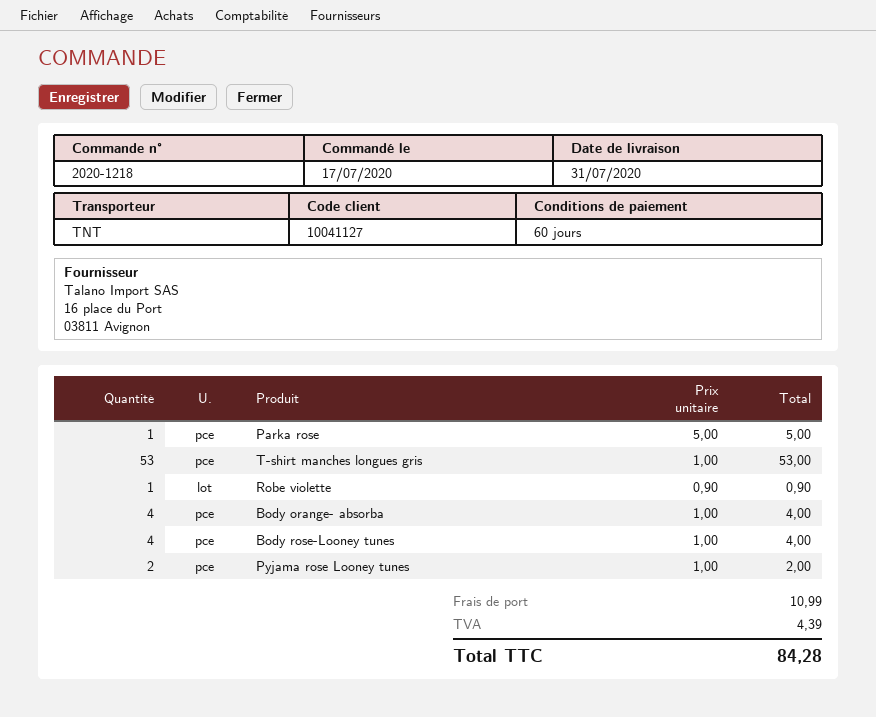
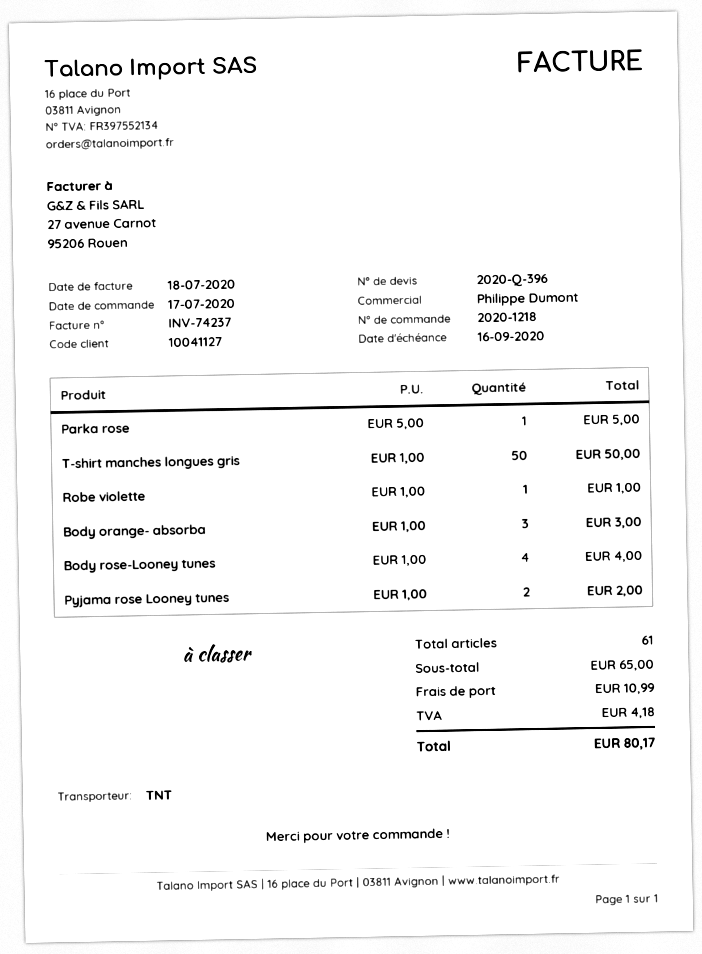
T-shirt manches longues gris: 53 x 1.00 = 53.00 -> 50 x 1.00 = 50.00
Robe violette: 1 x 0.90 = 0.90 -> 1 x 1.00 = 1.00
Body orange- absorba: 4 x 1.00 = 4.00 -> 3 x 1.00 = 3.00
tax: 4.39 -> 4.18
total: 84.28 -> 80.17

